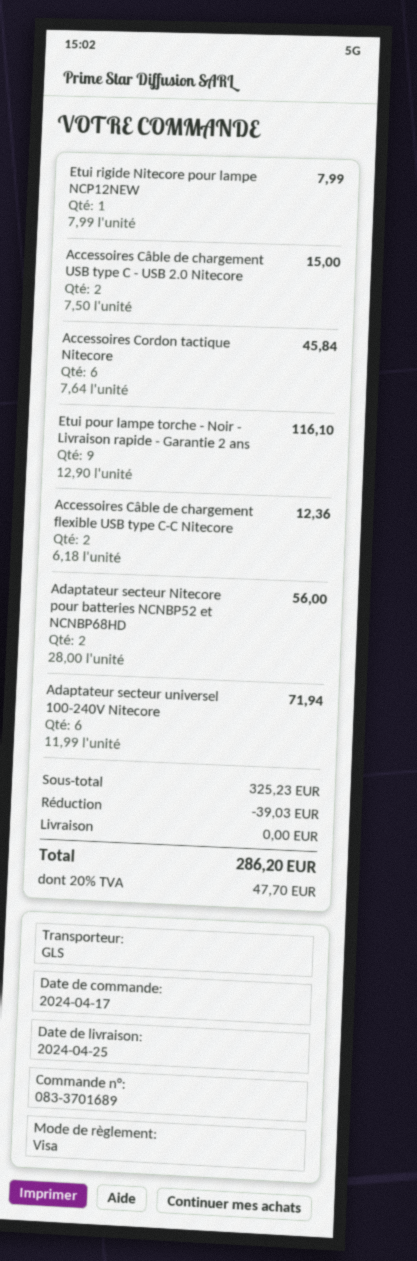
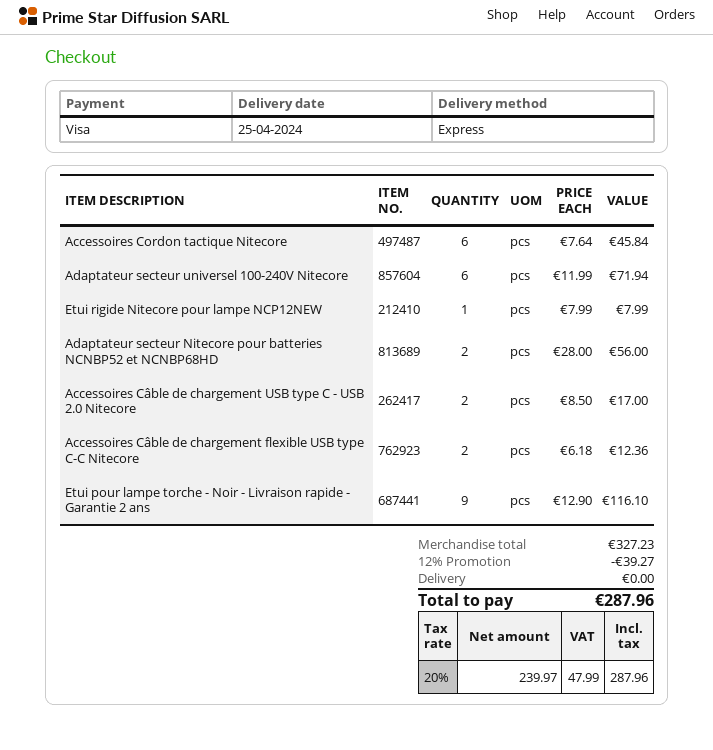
shipping method: GLS -> express
Accessoires Câble de chargement USB type C - USB 2.0 Nitecore: 2 x 7.50 = 15.00 -> 2 x 8.50 = 17.00
subtotal: 325.23 -> 327.23
discount: 39.03 -> 39.27
tax: 20% = 47.70 -> 20% = 47.99
total: 286.20 -> 287.96

